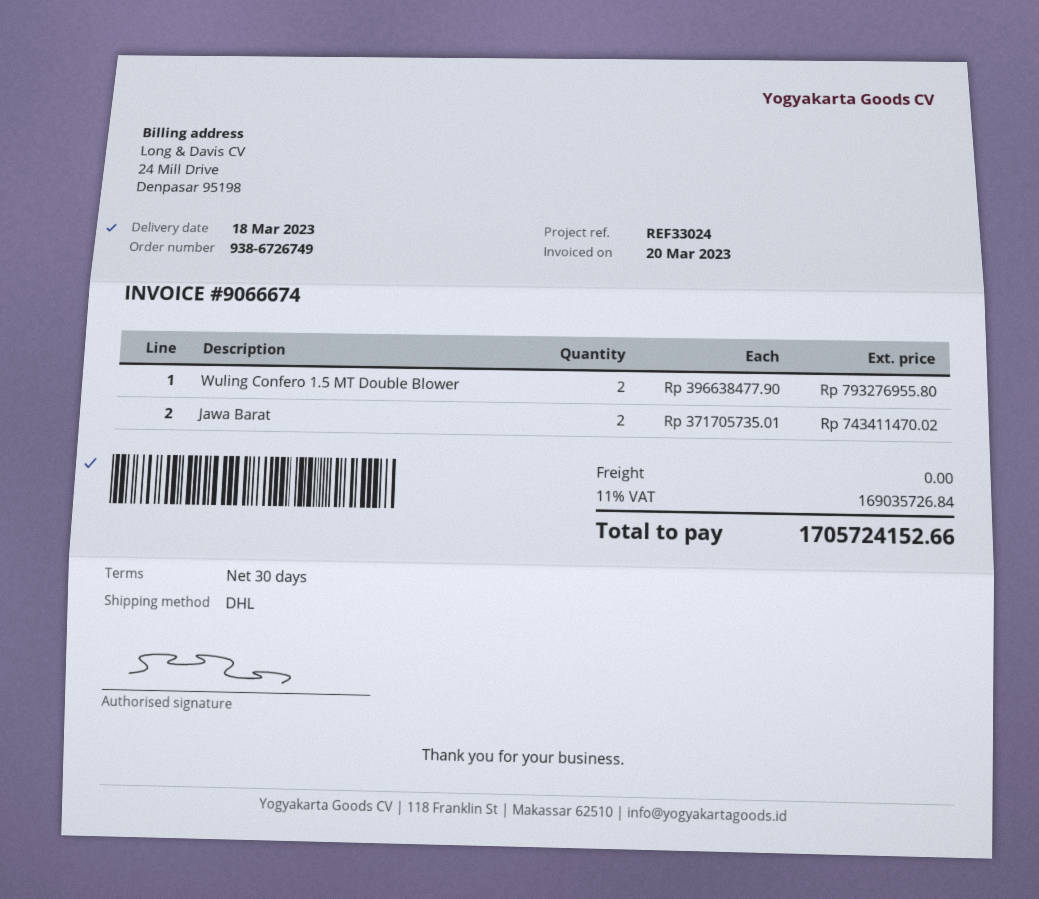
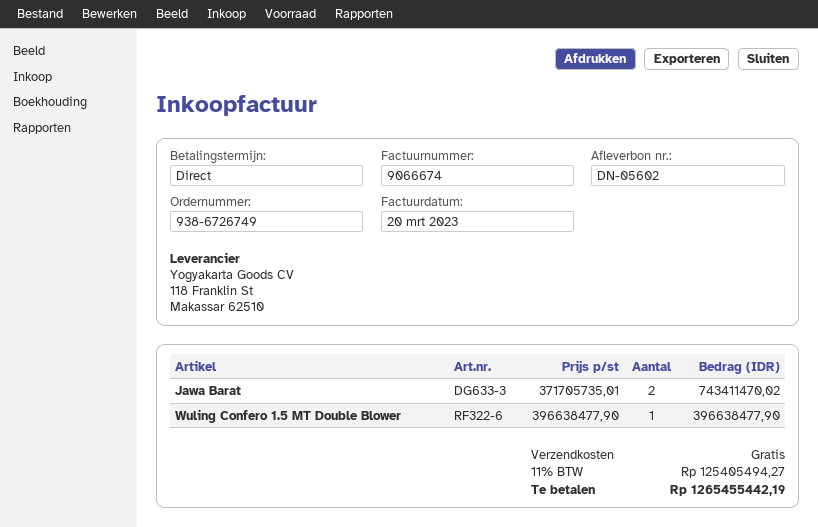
payment terms: 30 days -> on receipt
Wuling Confero 1.5 MT Double Blower: 2 x 396638477.90 = 793276955.80 -> 1 x 396638477.90 = 396638477.90
tax: 11% = 169035726.84 -> 11% = 125405494.27
total: 1705724152.66 -> 1265455442.19

